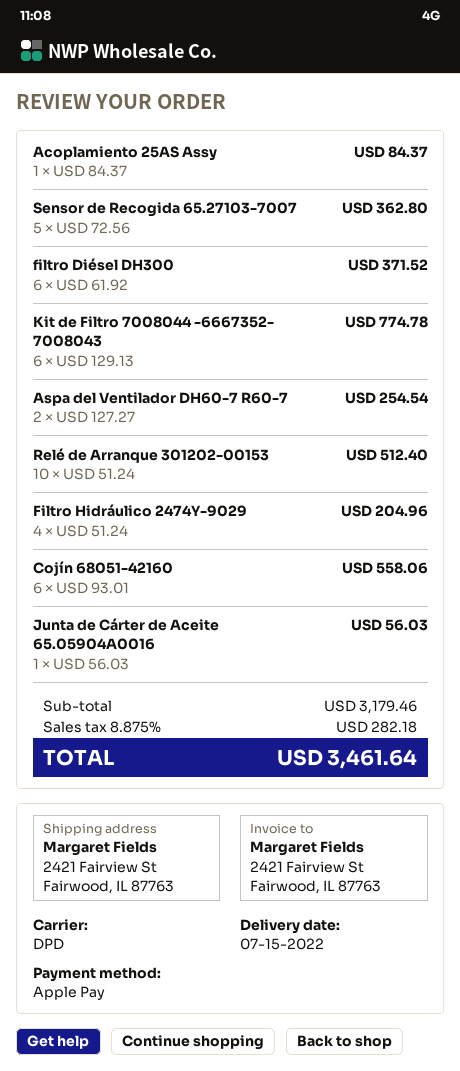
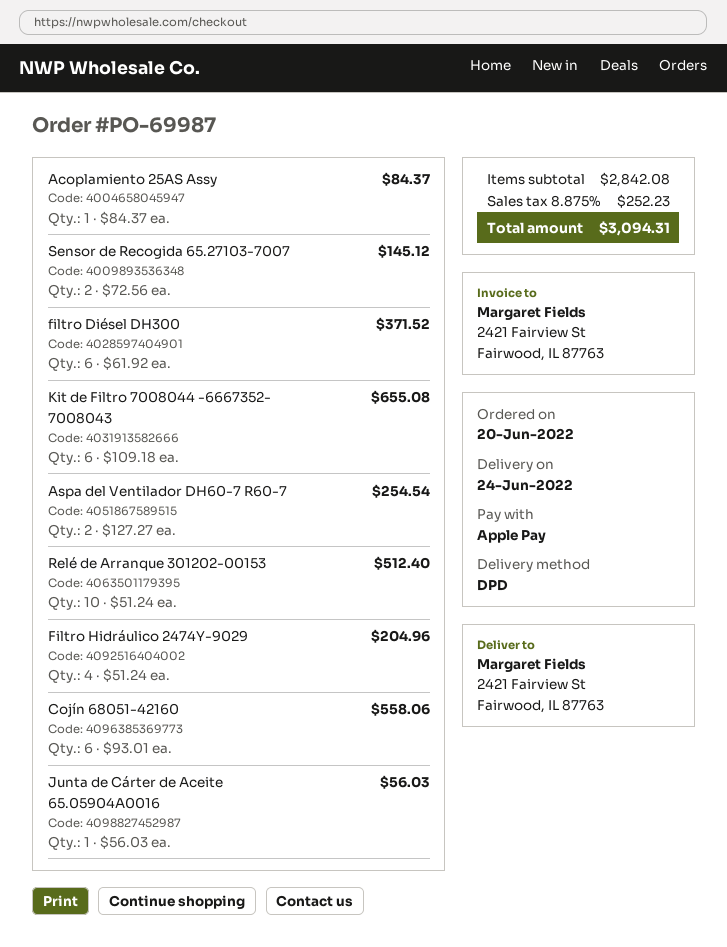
delivery date: 2022-07-15 -> 2022-06-24
Sensor de Recogida 65.27103-7007: 5 x 72.56 = 362.80 -> 2 x 72.56 = 145.12
Kit de Filtro 7008044 -6667352- 7008043: 6 x 129.13 = 774.78 -> 6 x 109.18 = 655.08
subtotal: 3179.46 -> 2842.08
tax: 8.875% = 282.18 -> 8.875% = 252.23
total: 3461.64 -> 3094.31

